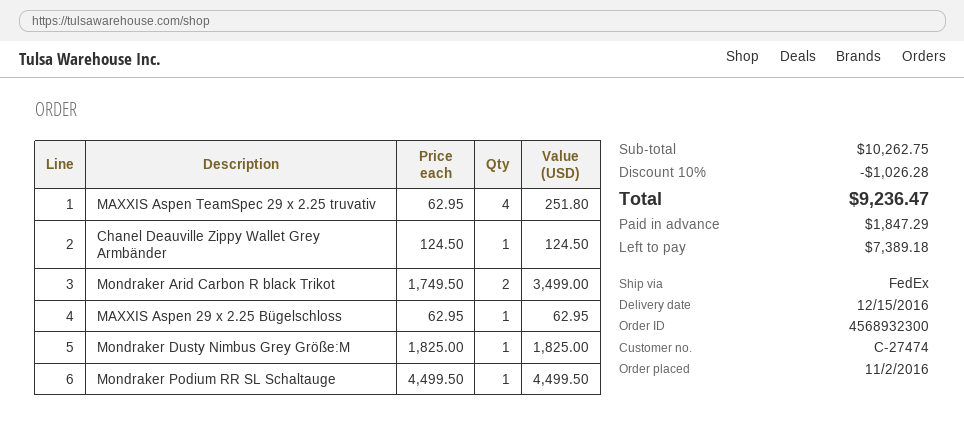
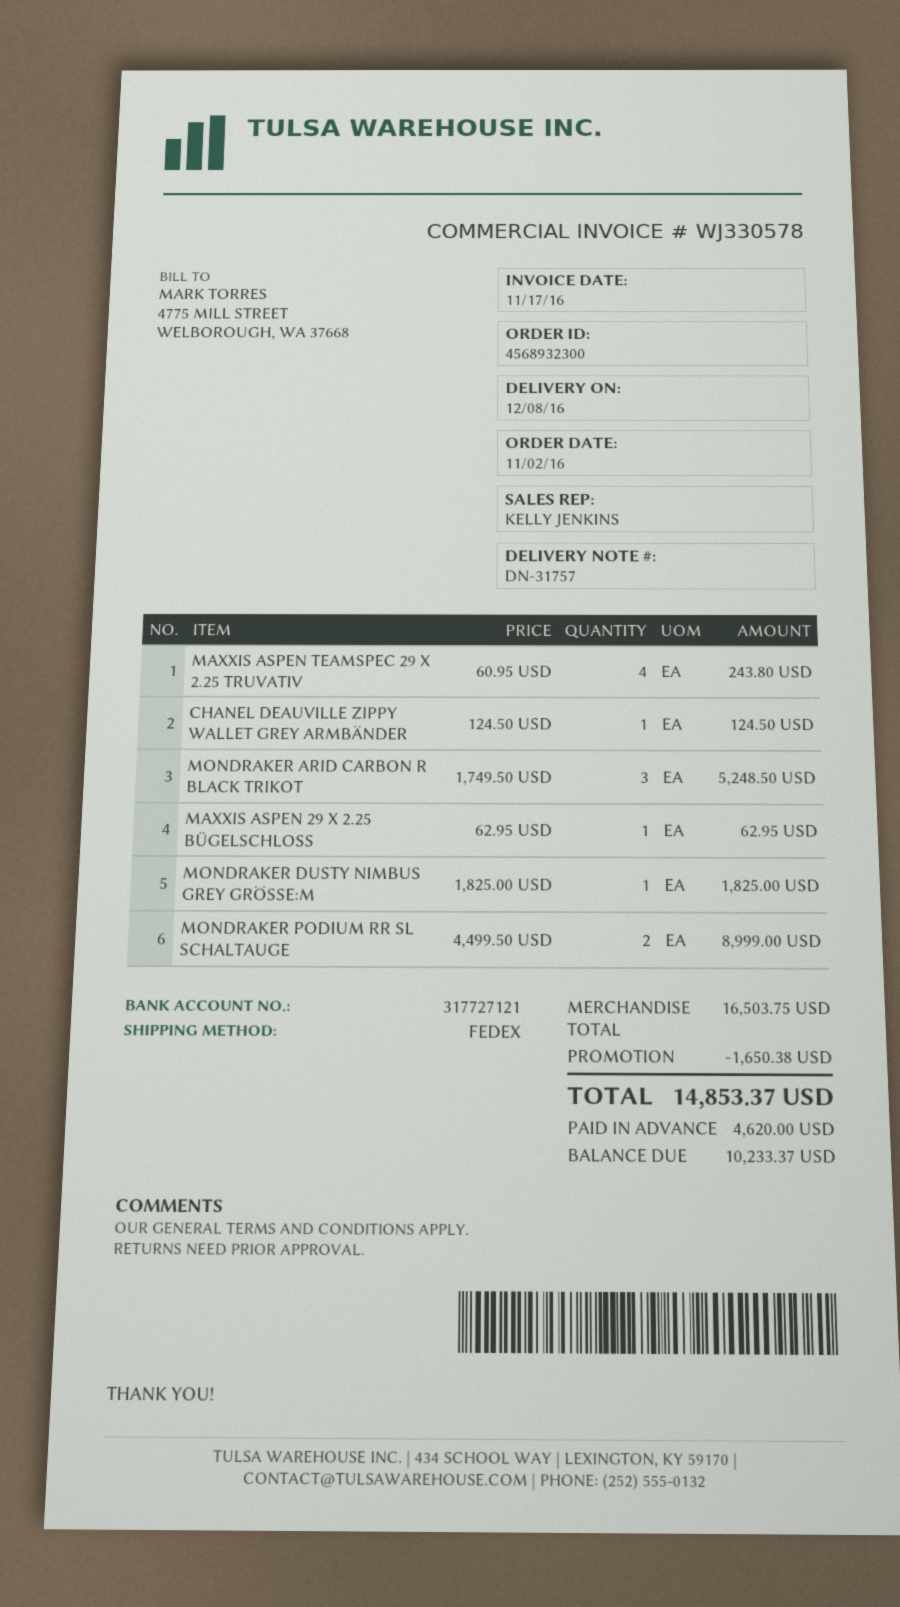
delivery date: 2016-12-15 -> 2016-12-08
MAXXIS Aspen TeamSpec 29 x 2.25 truvativ: 4 x 62.95 = 251.80 -> 4 x 60.95 = 243.80
Mondraker Arid Carbon R black Trikot: 2 x 1749.50 = 3499.00 -> 3 x 1749.50 = 5248.50
Mondraker Podium RR SL Schaltauge: 1 x 4499.50 = 4499.50 -> 2 x 4499.50 = 8999.00
subtotal: 10262.75 -> 16503.75
discount: 1026.28 -> 1650.38
total: 9236.47 -> 14853.37
deposit: 1847.29 -> 4620.00
balance: 7389.18 -> 10233.37

